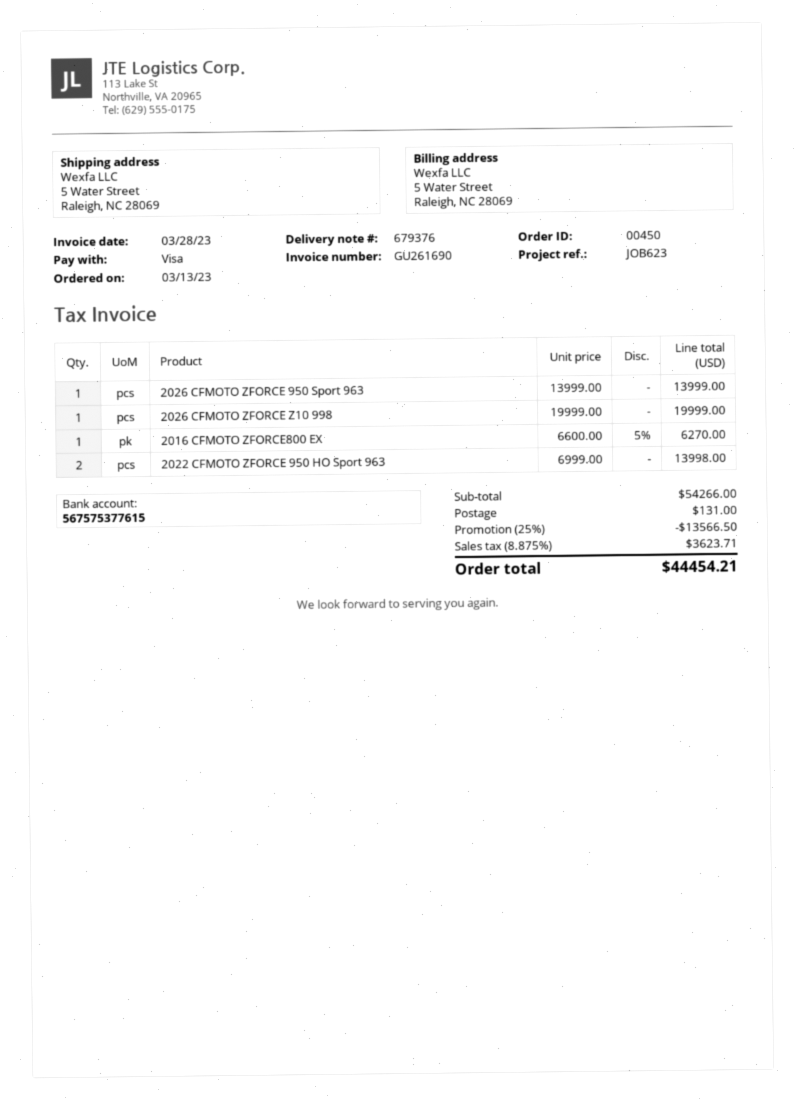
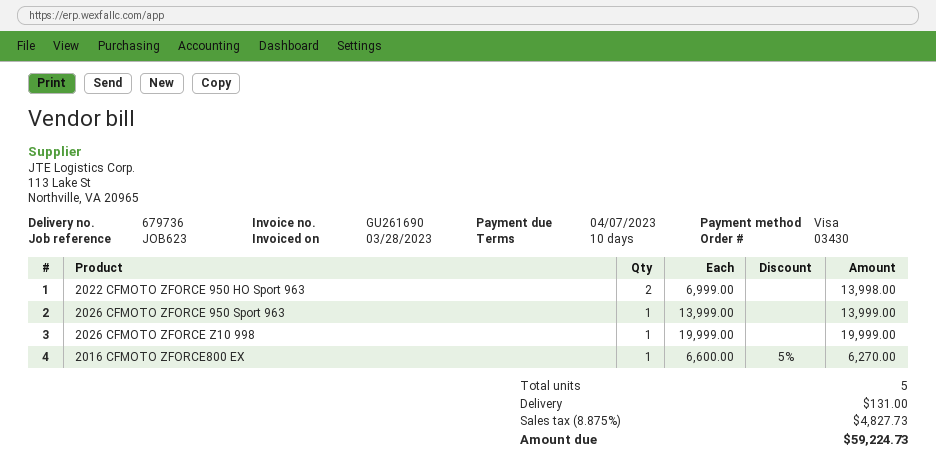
order number: 00450 -> 03430
delivery note number: 679376 -> 679736
discount: 25% = 13566.50 -> none
tax: 8.875% = 3623.71 -> 8.875% = 4827.73
total: 44454.21 -> 59224.73

